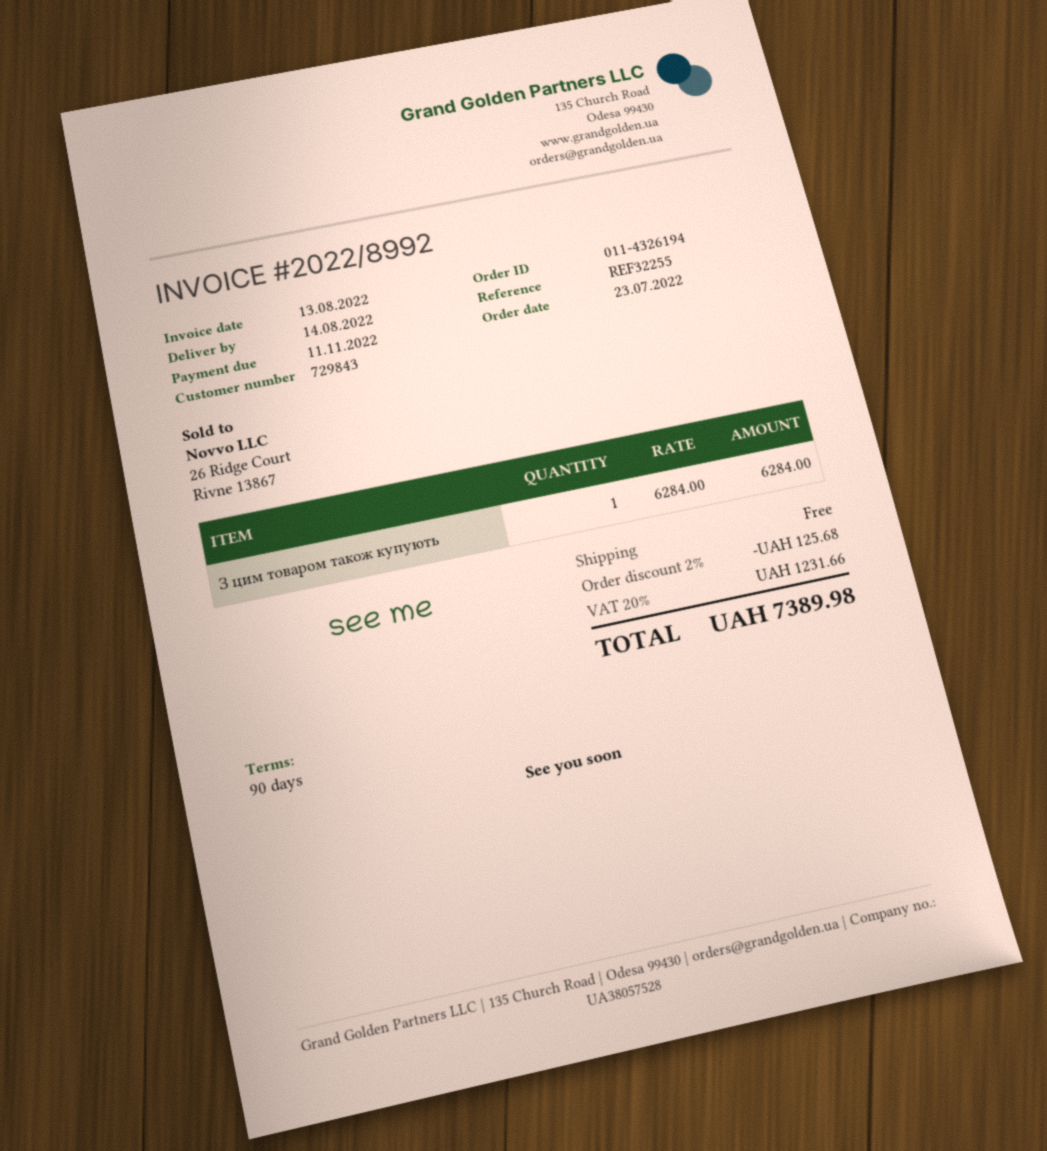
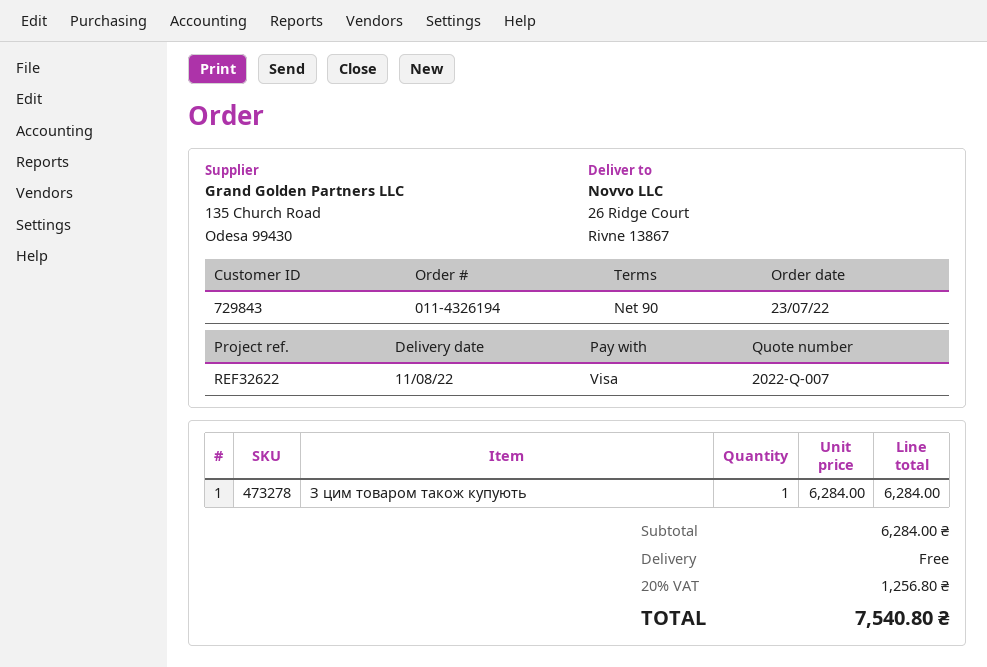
delivery date: 2022-08-14 -> 2022-08-11
reference: REF32255 -> REF32622
discount: 2% = 125.68 -> none
tax: 20% = 1231.66 -> 20% = 1256.80
total: 7389.98 -> 7540.80

